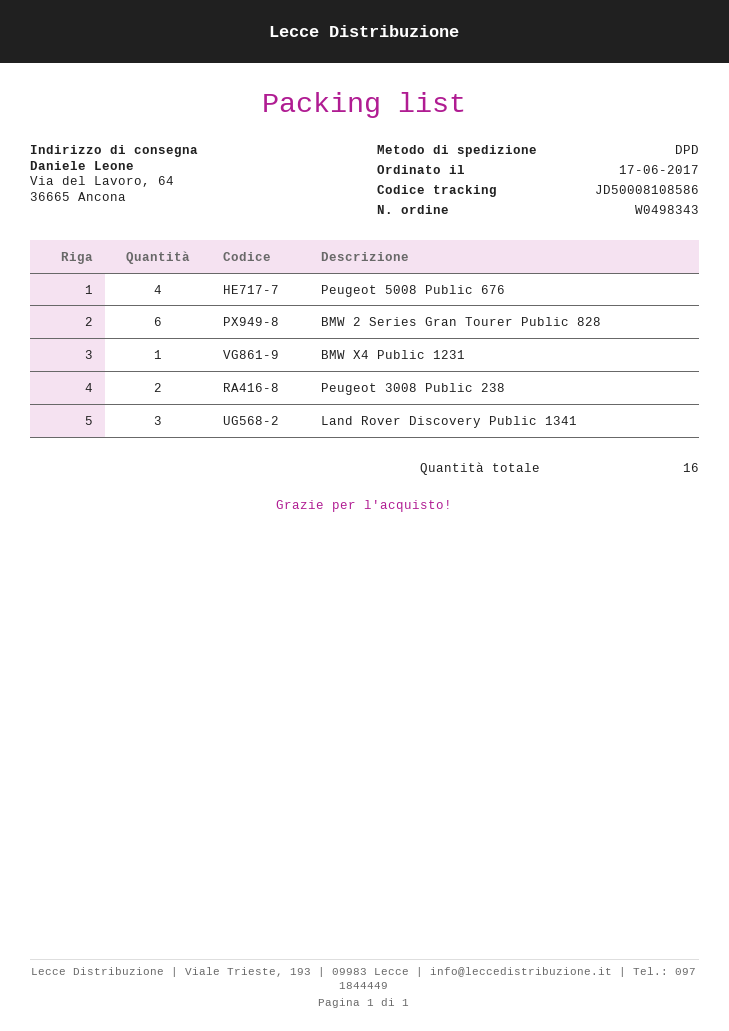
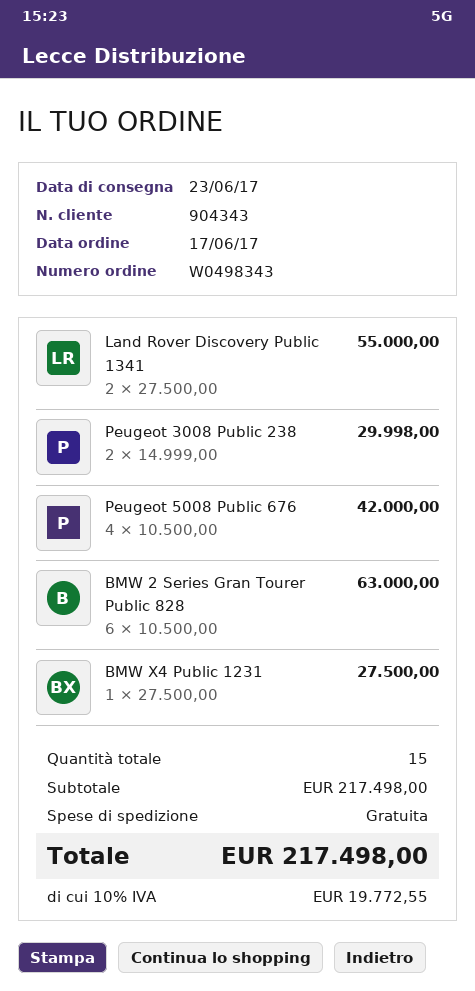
Land Rover Discovery Public 1341: 3 -> 2
total quantity: 16 -> 15

